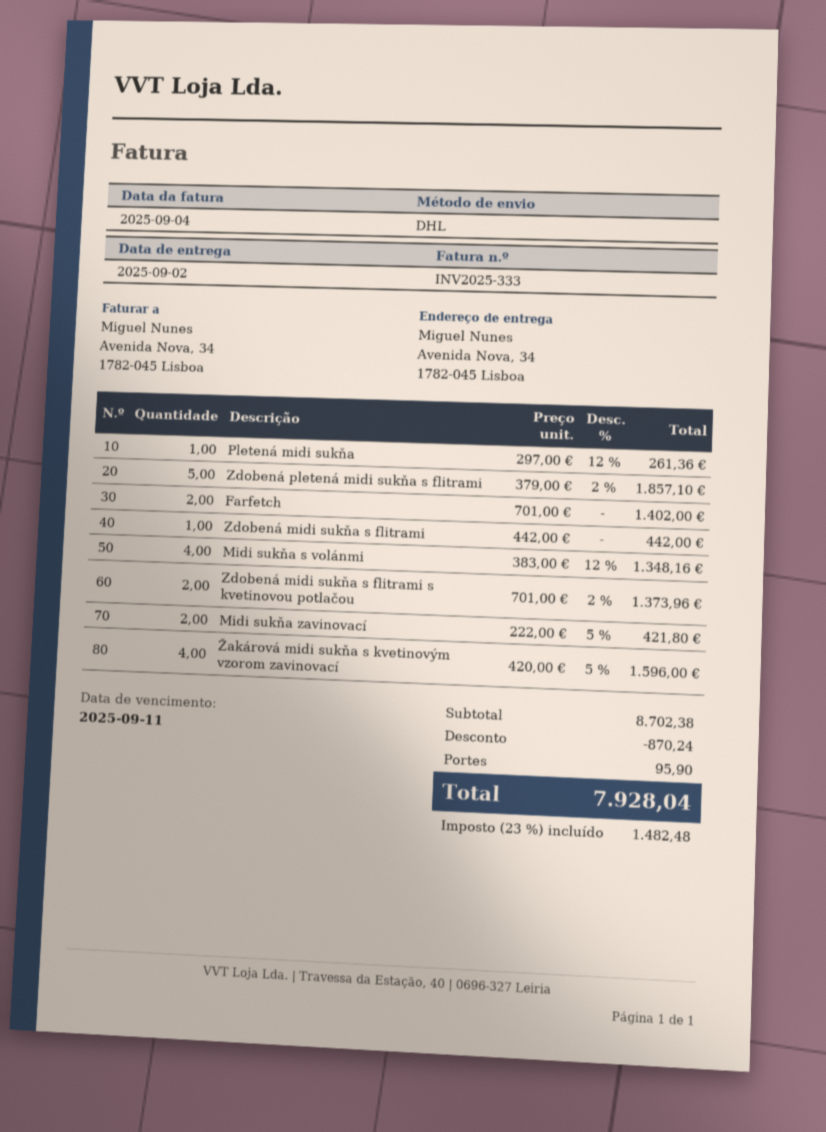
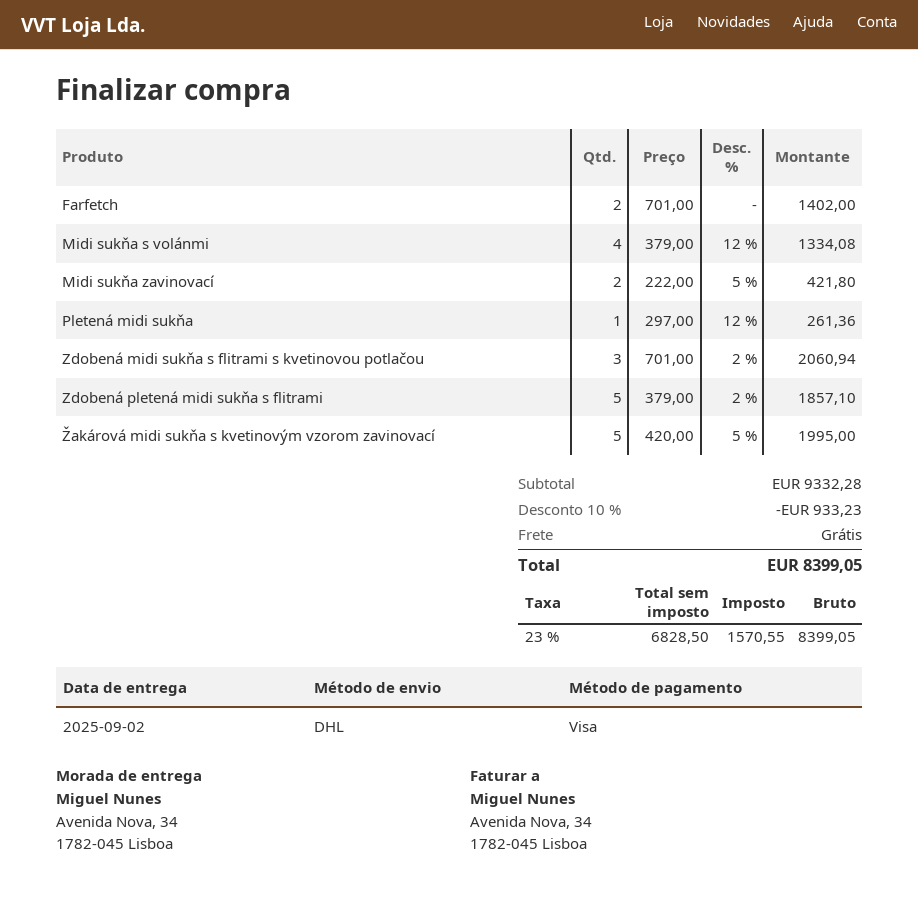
Zdobená midi sukňa s flitrami: 1 x 442.00 = 442.00 -> none
Midi sukňa s volánmi: 4 x 383.00 - 12% = 1348.16 -> 4 x 379.00 - 12% = 1334.08
Zdobená midi sukňa s flitrami s kvetinovou potlačou: 2 x 701.00 - 2% = 1373.96 -> 3 x 701.00 - 2% = 2060.94
Žakárová midi sukňa s kvetinovým vzorom zavinovací: 4 x 420.00 - 5% = 1596.00 -> 5 x 420.00 - 5% = 1995.00
subtotal: 8702.38 -> 9332.28
discount: 870.24 -> 933.23
shipping: 95.90 -> 0.00
tax: 23% = 1482.48 -> 23% = 1570.55
total: 7928.04 -> 8399.05

